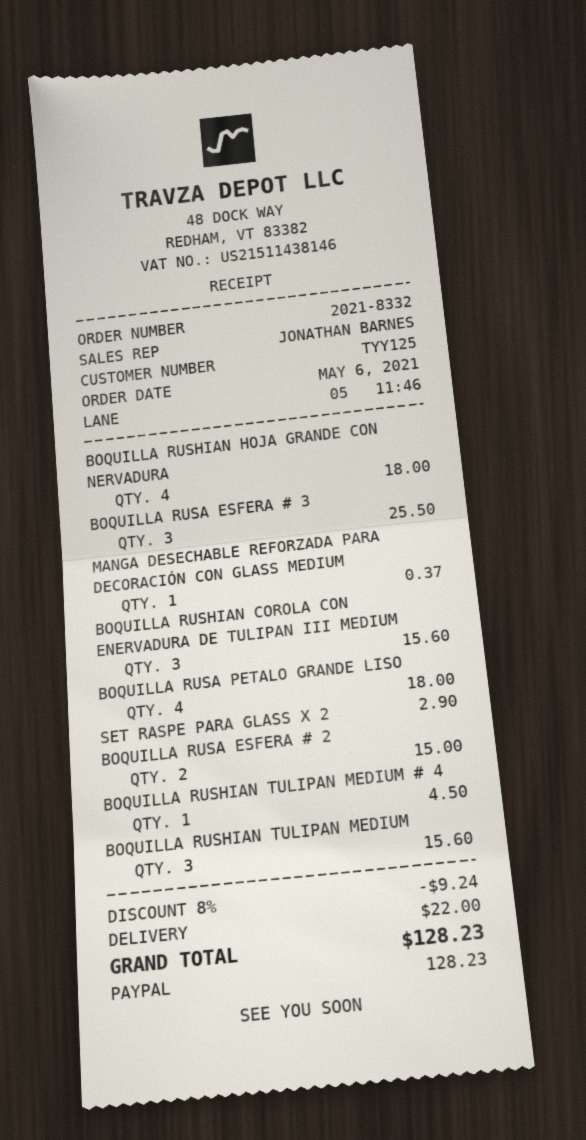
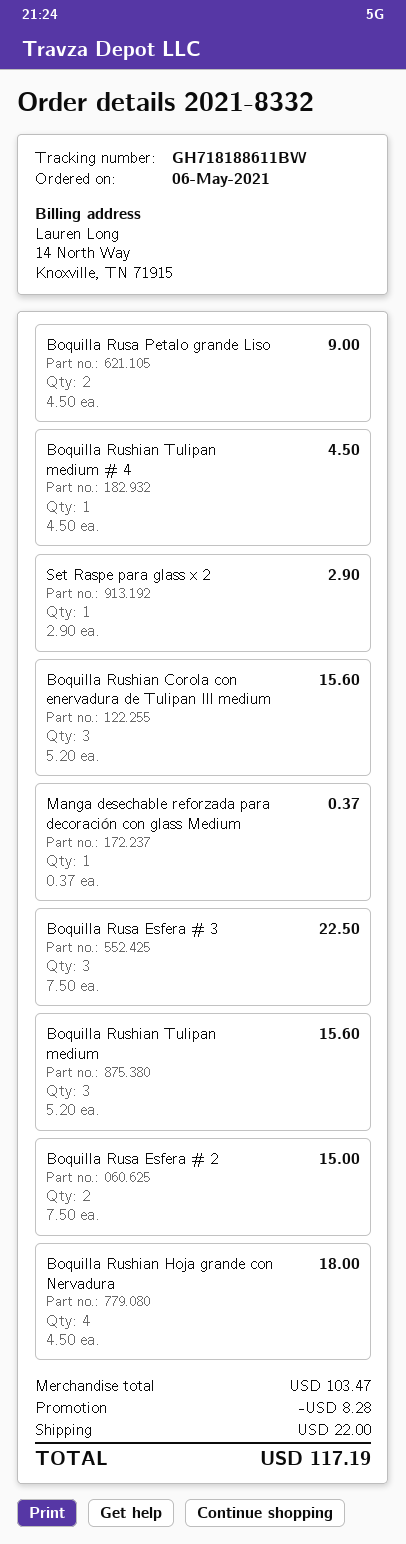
BOQUILLA RUSA ESFERA # 3: 3 for 25.50 -> 3 for 22.50
BOQUILLA RUSA PETALO GRANDE LISO: 4 for 18.00 -> 2 for 9.00
discount: 9.24 -> 8.28
total: 128.23 -> 117.19

